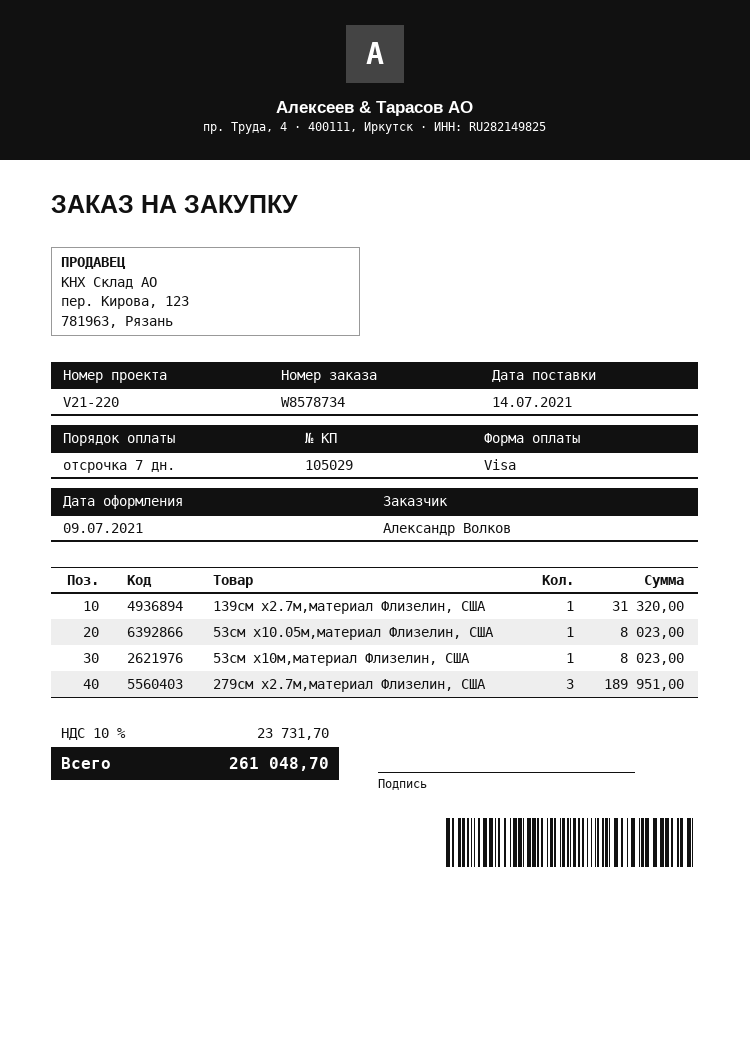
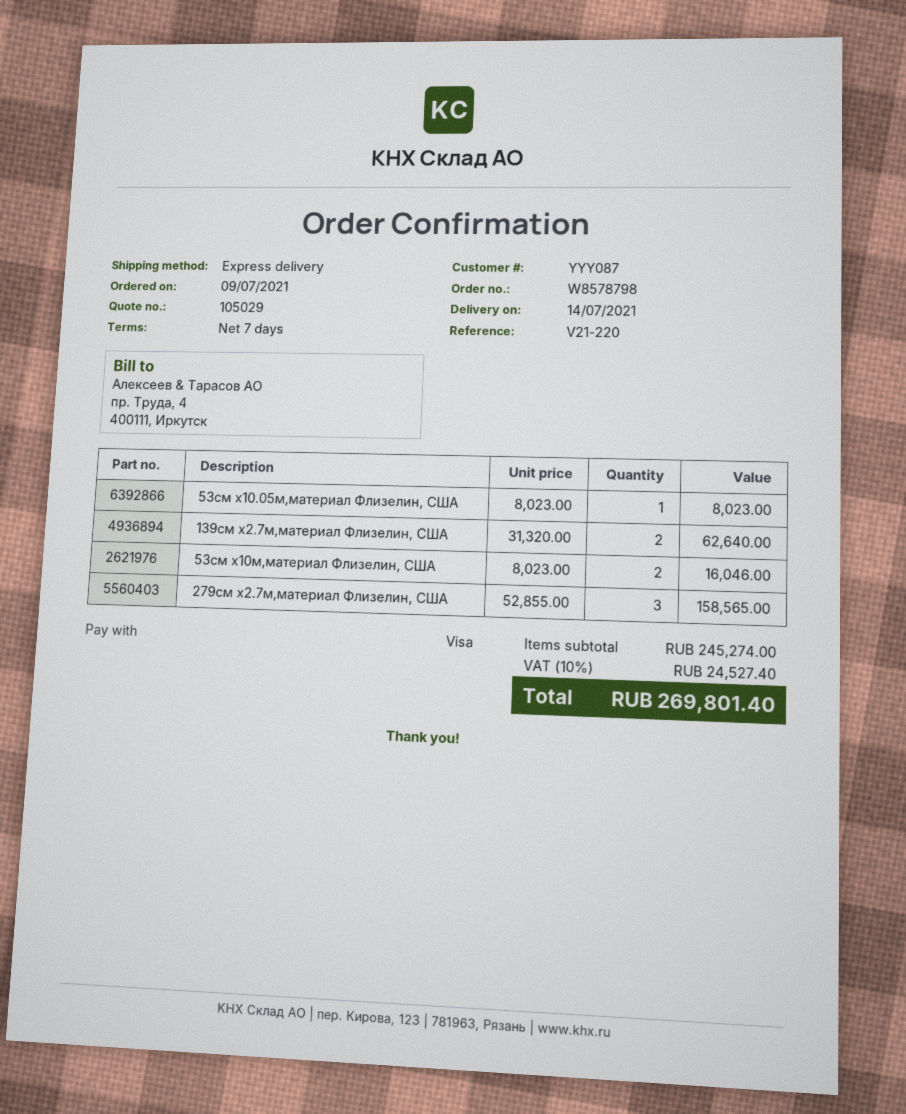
order number: W8578734 -> W8578798
139см x2.7м,материал Флизелин, США: 1 for 31320.00 -> 2 for 62640.00
53см x10м,материал Флизелин, США: 1 for 8023.00 -> 2 for 16046.00
279см x2.7м,материал Флизелин, США: 3 for 189951.00 -> 3 for 158565.00
tax: 10% = 23731.70 -> 10% = 24527.40
total: 261048.70 -> 269801.40

